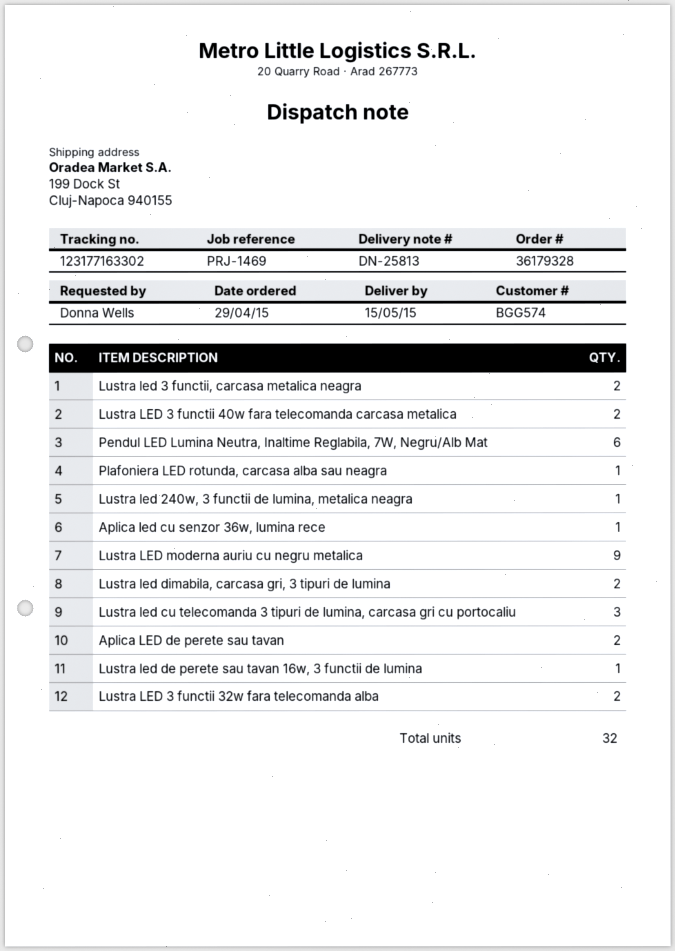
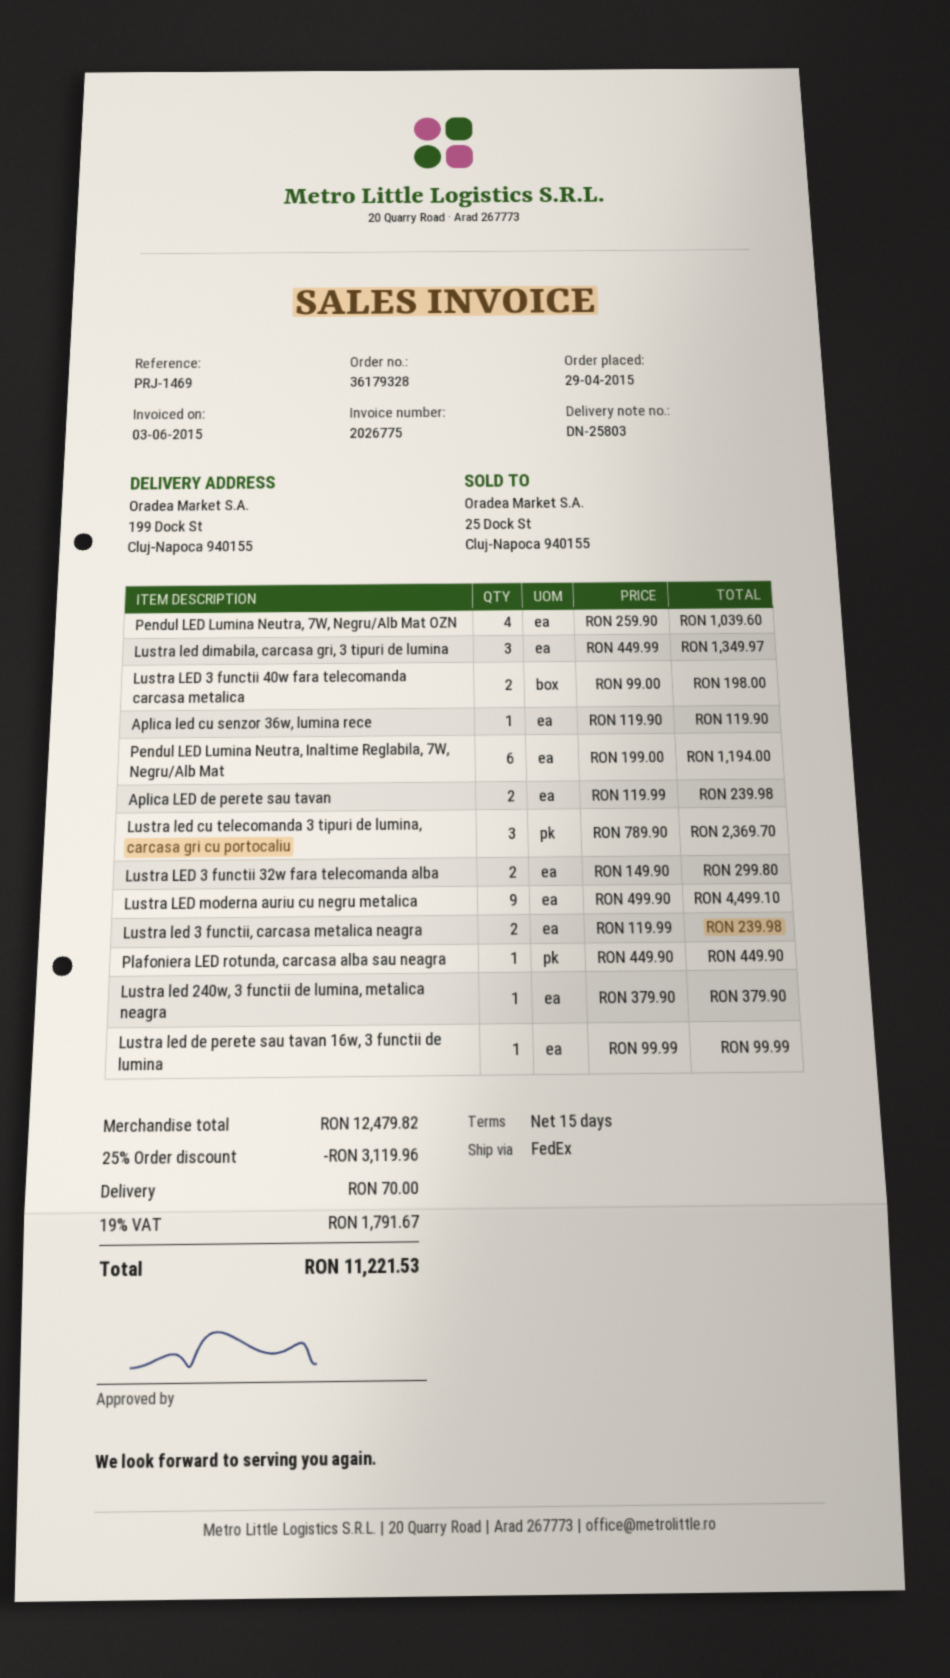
delivery note number: DN-25813 -> DN-25803
Lustra led dimabila, carcasa gri, 3 tipuri de lumina: 2 -> 3
Pendul LED Lumina Neutra, 7W, Negru/Alb Mat OZN: none -> 4

